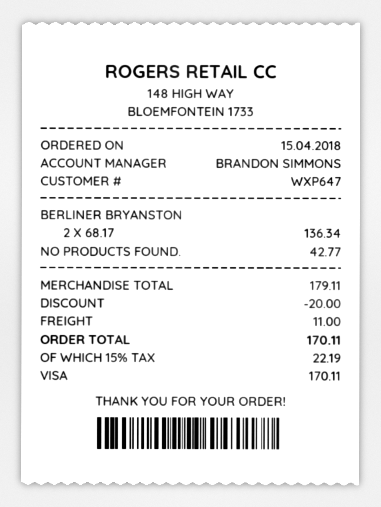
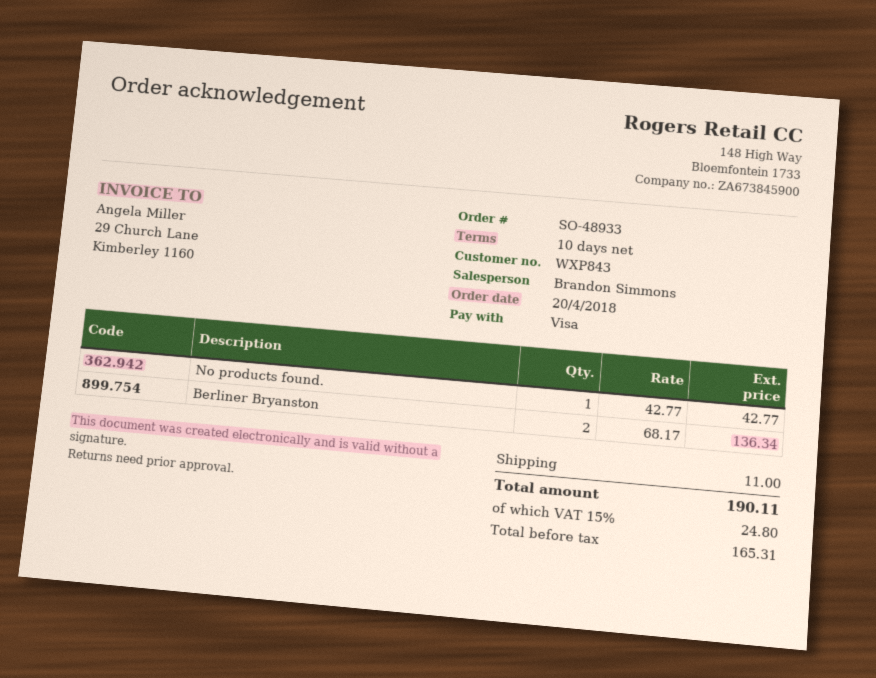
order date: 2018-04-15 -> 2018-04-20
customer number: WXP647 -> WXP843
discount: 20.00 -> none
tax: 15% = 22.19 -> 15% = 24.80
total: 170.11 -> 190.11

